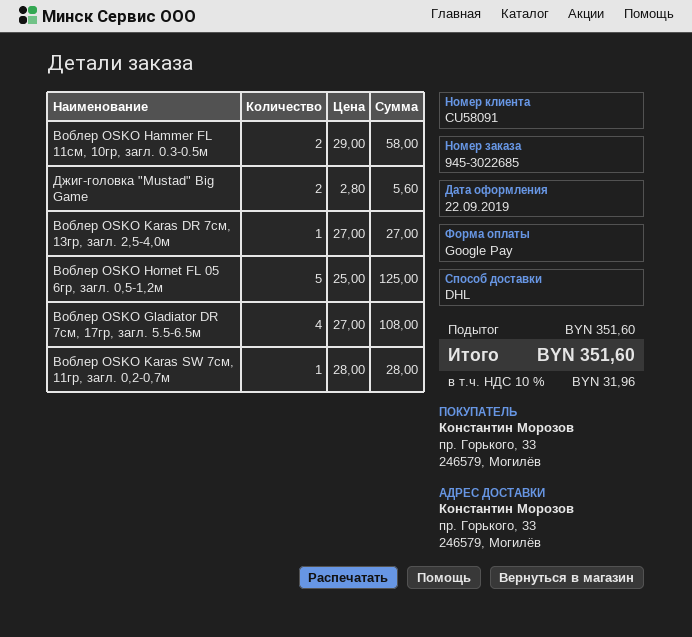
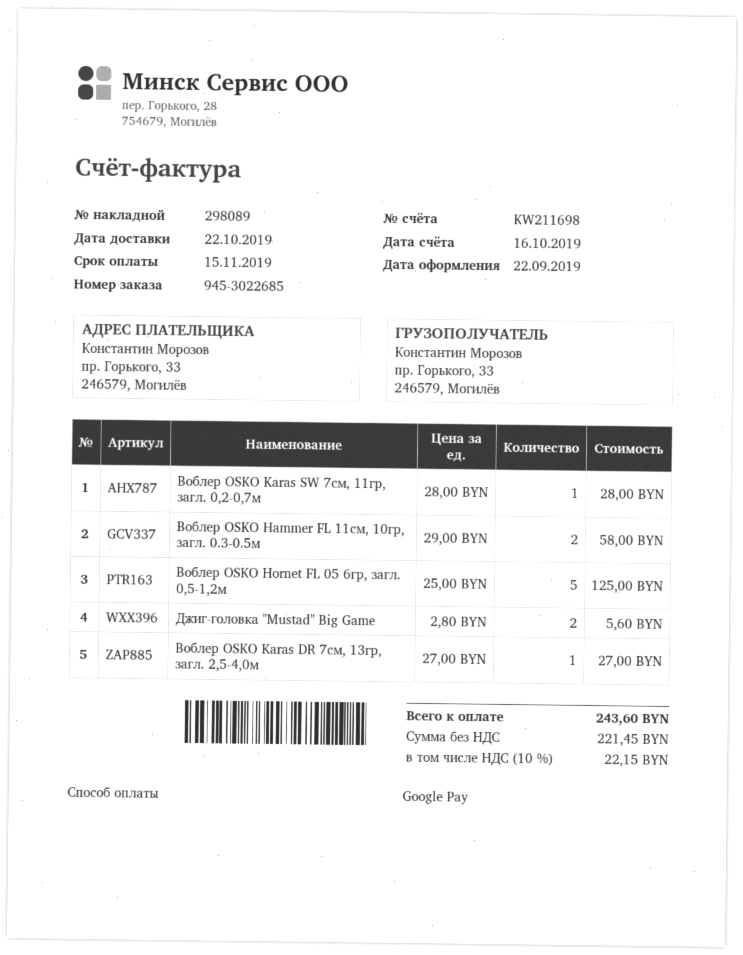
Воблер OSKO Gladiator DR 7см, 17гр, загл. 5.5-6.5м: 4 x 27.00 = 108.00 -> none
tax: 10% = 31.96 -> 10% = 22.15
total: 351.60 -> 243.60

